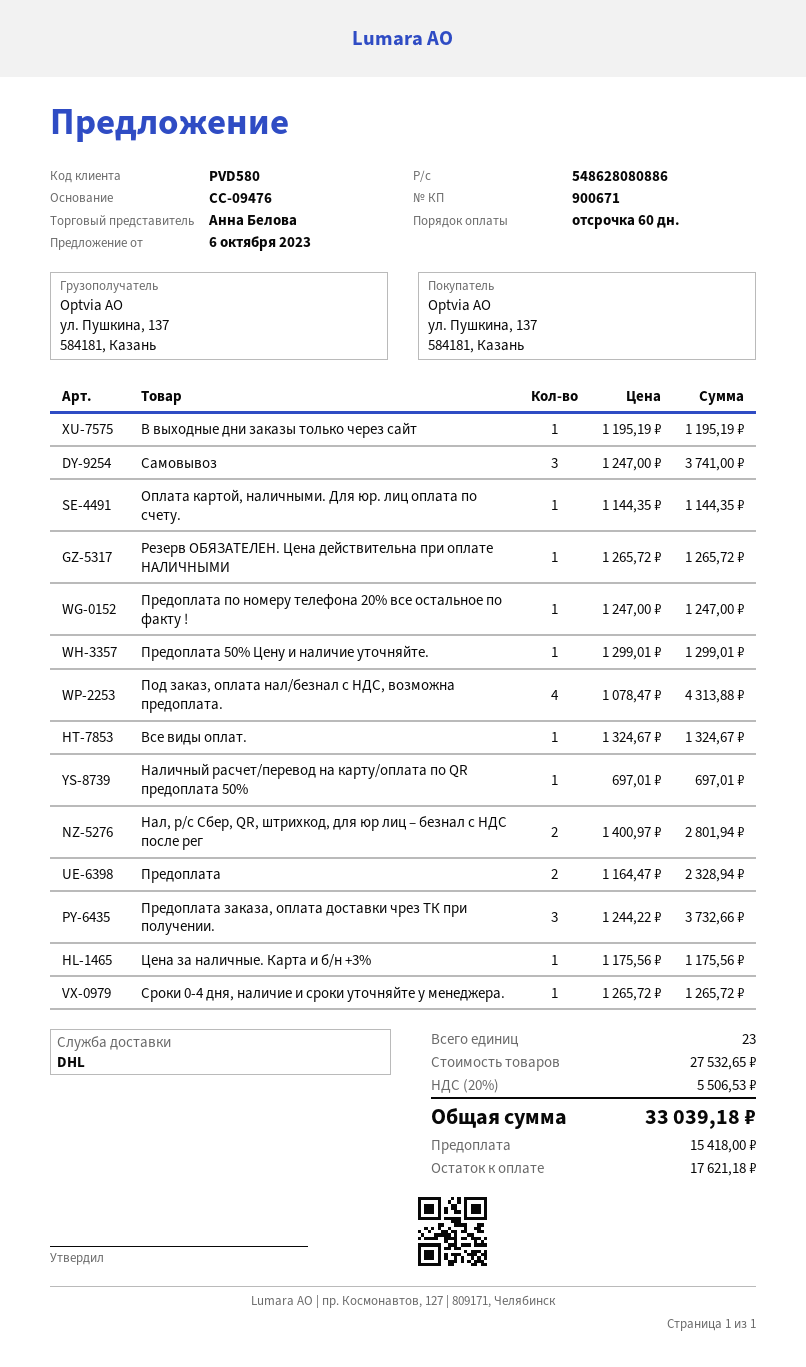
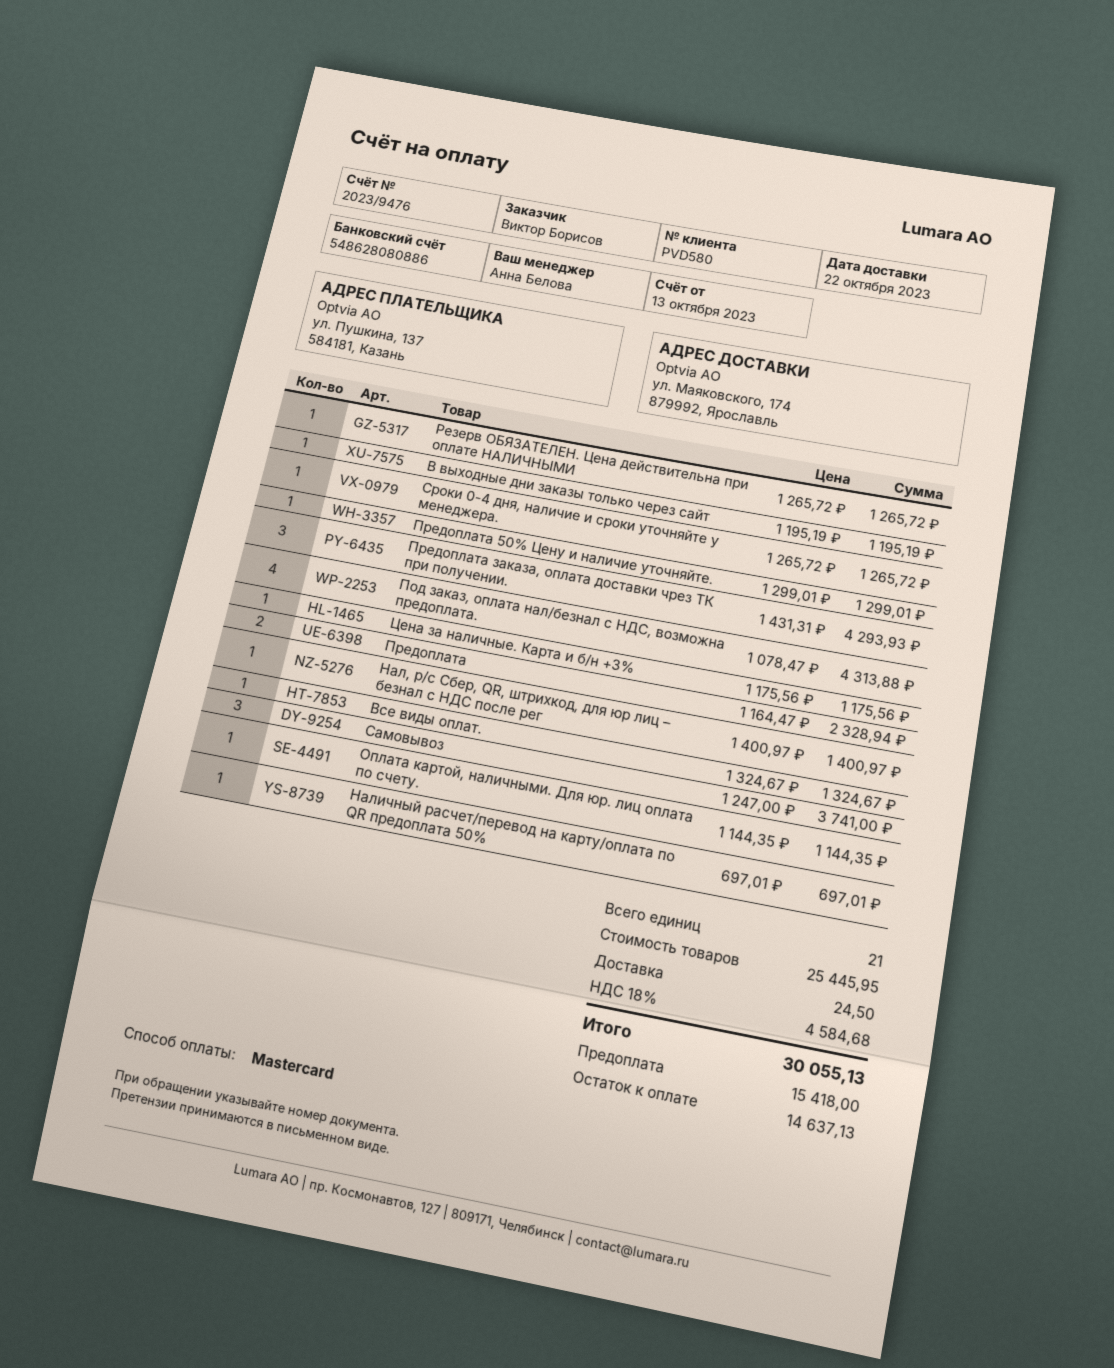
ship to: ул. Пушкина, 137, 584181, Казань -> ул. Маяковского, 174, 879992, Ярославль
Предоплата по номеру телефона 20% все остальное по факту !: 1 x 1247.00 = 1247.00 -> none
Нал, р/с Сбер, QR, штрихкод, для юр лиц – безнал с НДС после рег: 2 x 1400.97 = 2801.94 -> 1 x 1400.97 = 1400.97
Предоплата заказа, оплата доставки чрез ТК при получении.: 3 x 1244.22 = 3732.66 -> 3 x 1431.31 = 4293.93
total quantity: 23 -> 21
subtotal: 27532.65 -> 25445.95
shipping: none -> 24.50
tax: 20% = 5506.53 -> 18% = 4584.68
total: 33039.18 -> 30055.13
balance: 17621.18 -> 14637.13

